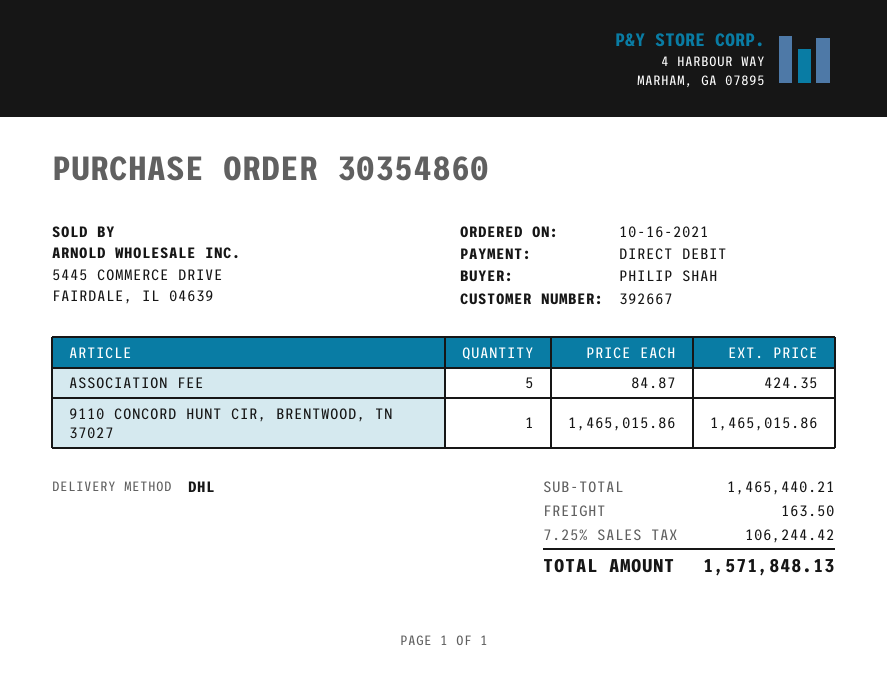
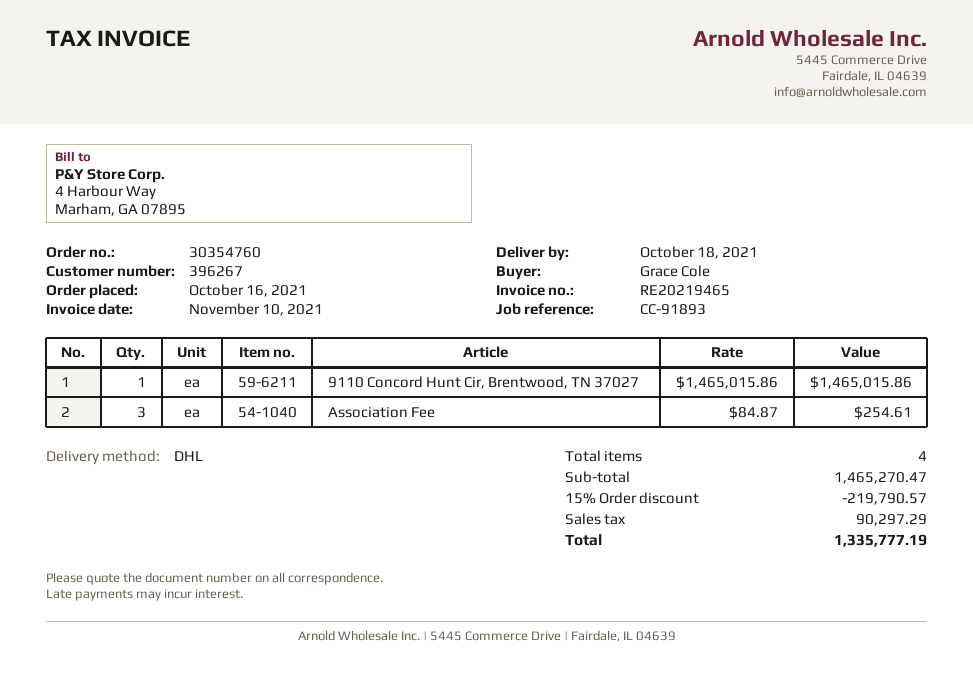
order number: 30354860 -> 30354760
customer number: 392667 -> 396267
ordered by: PHILIP SHAH -> Grace Cole
ASSOCIATION FEE: 5 x 84.87 = 424.35 -> 3 x 84.87 = 254.61
subtotal: 1465440.21 -> 1465270.47
discount: none -> 15% = 219790.57
shipping: 163.50 -> none
tax: 106244.42 -> 90297.29
total: 1571848.13 -> 1335777.19

